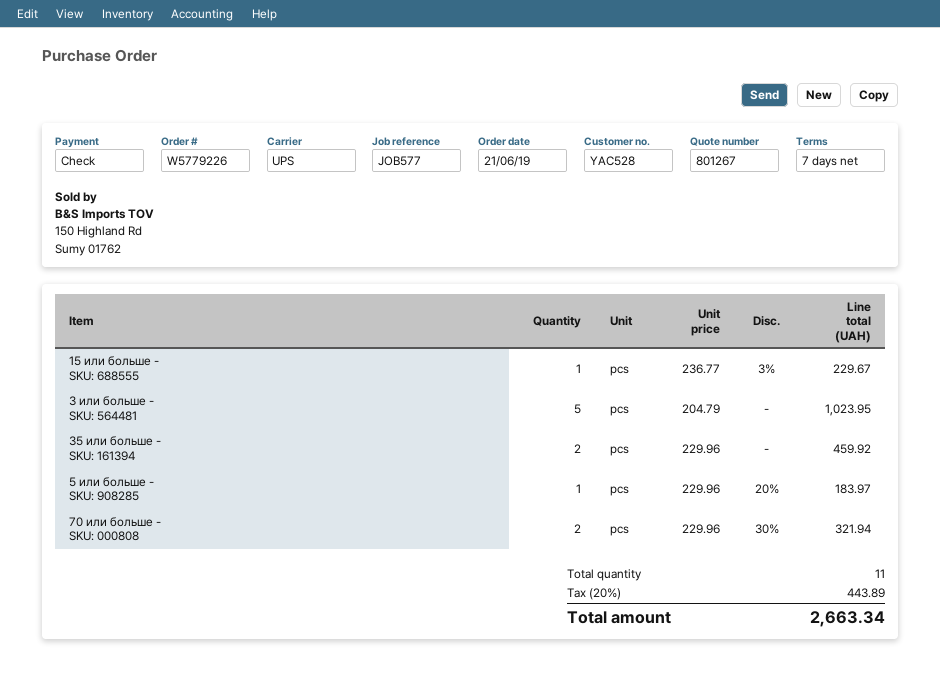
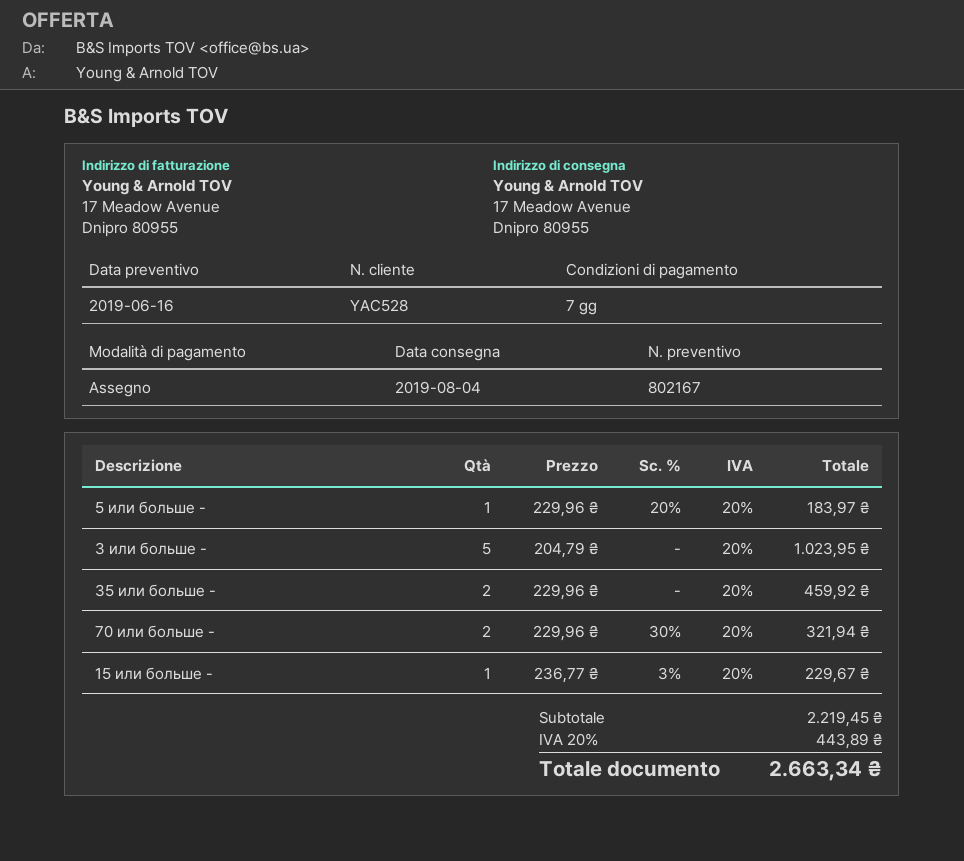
quote number: 801267 -> 802167

